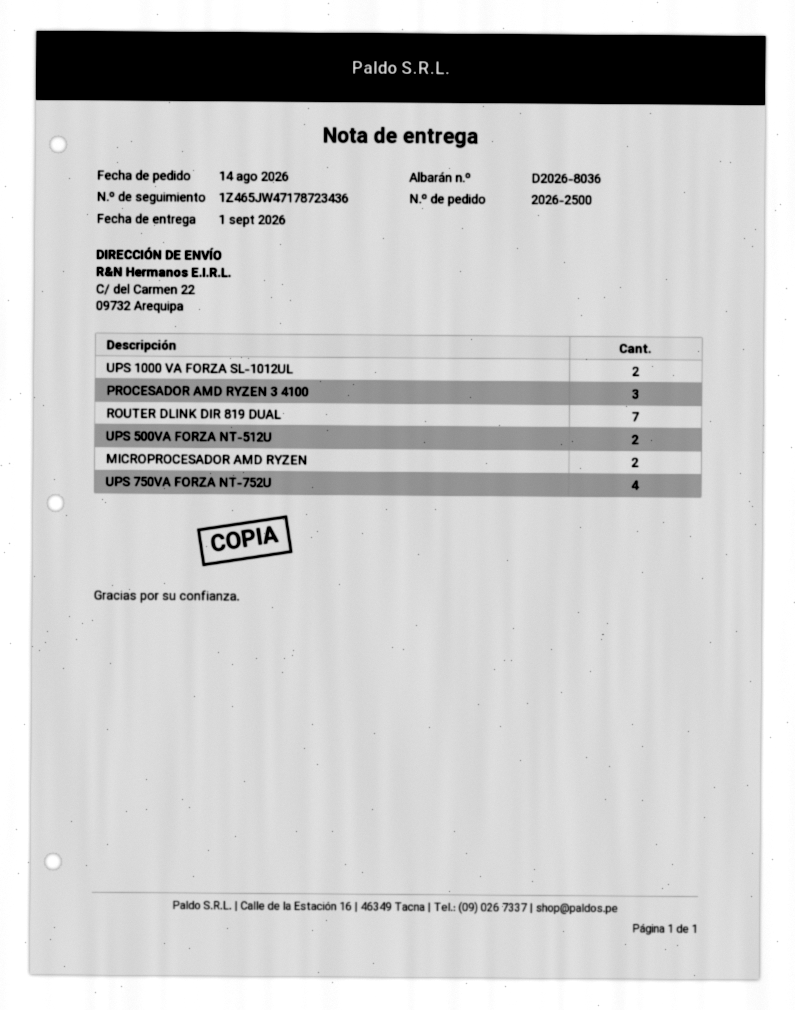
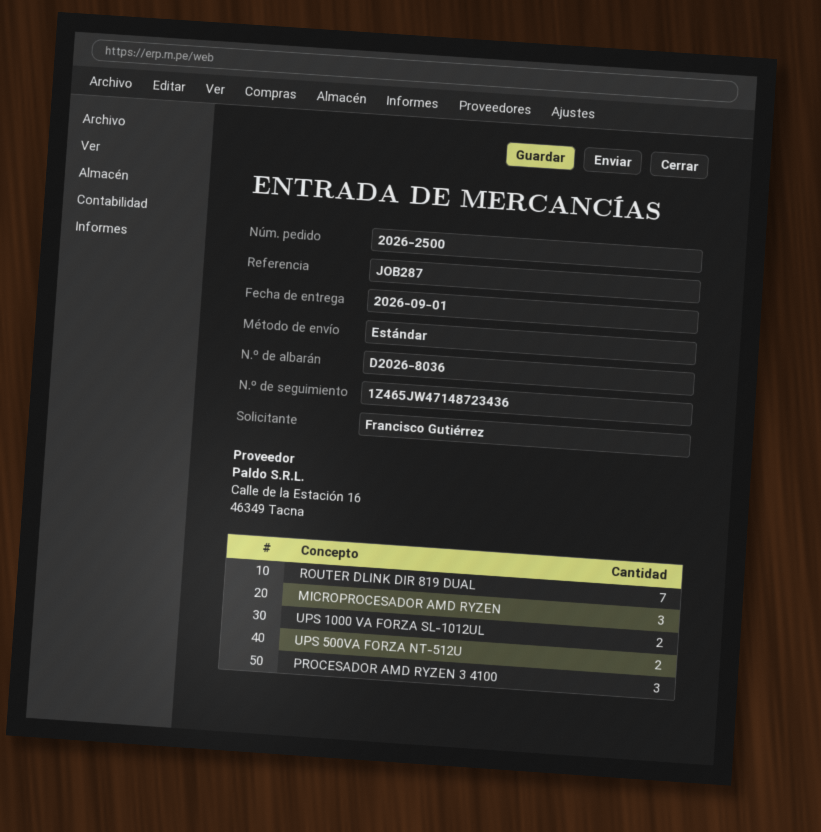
tracking number: 1Z465JW47178723436 -> 1Z465JW47148723436
MICROPROCESADOR AMD RYZEN: 2 -> 3
UPS 750VA FORZA NT-752U: 4 -> none

